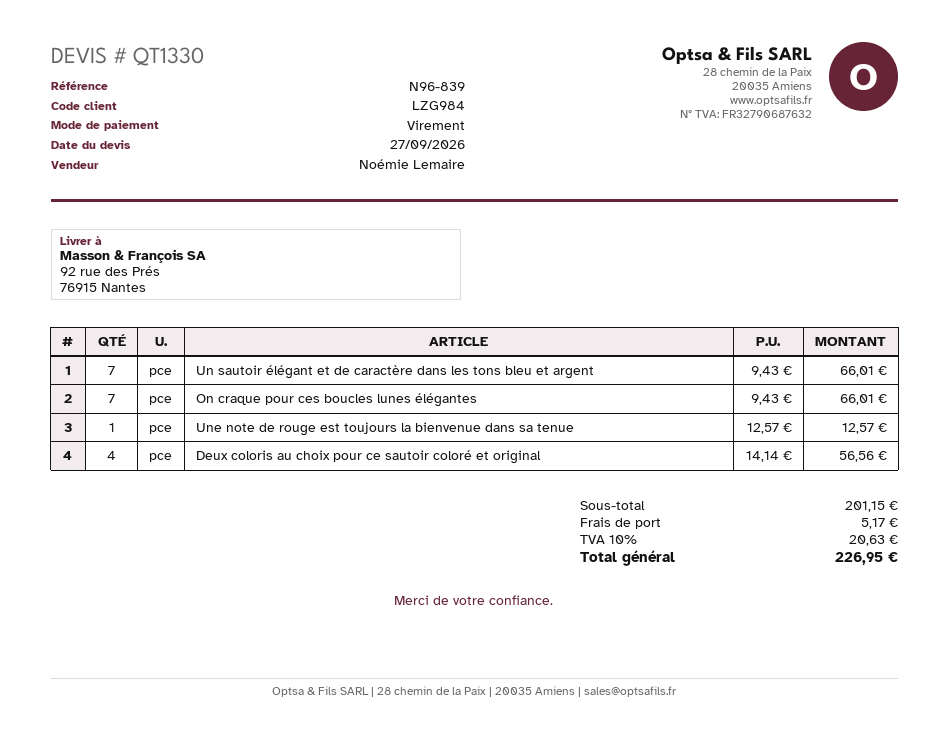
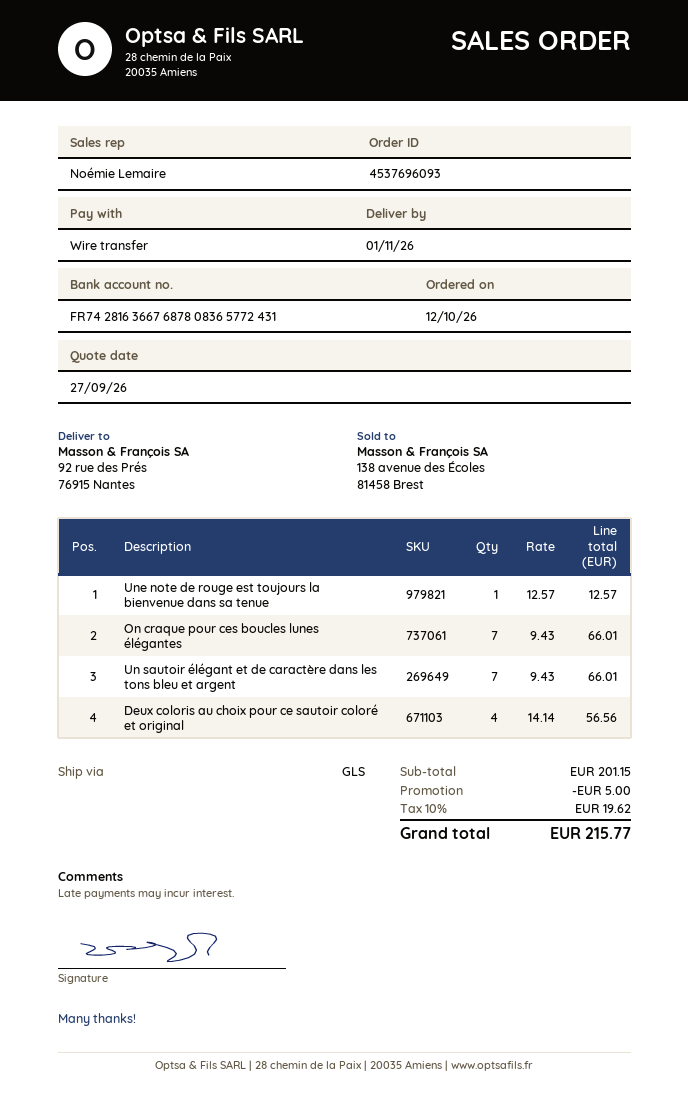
discount: none -> 5.00
shipping: 5.17 -> none
tax: 10% = 20.63 -> 10% = 19.62
total: 226.95 -> 215.77

